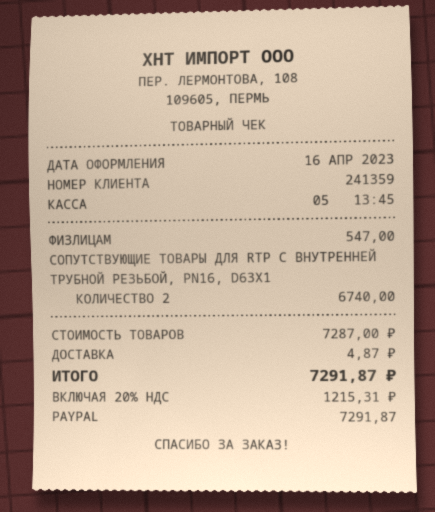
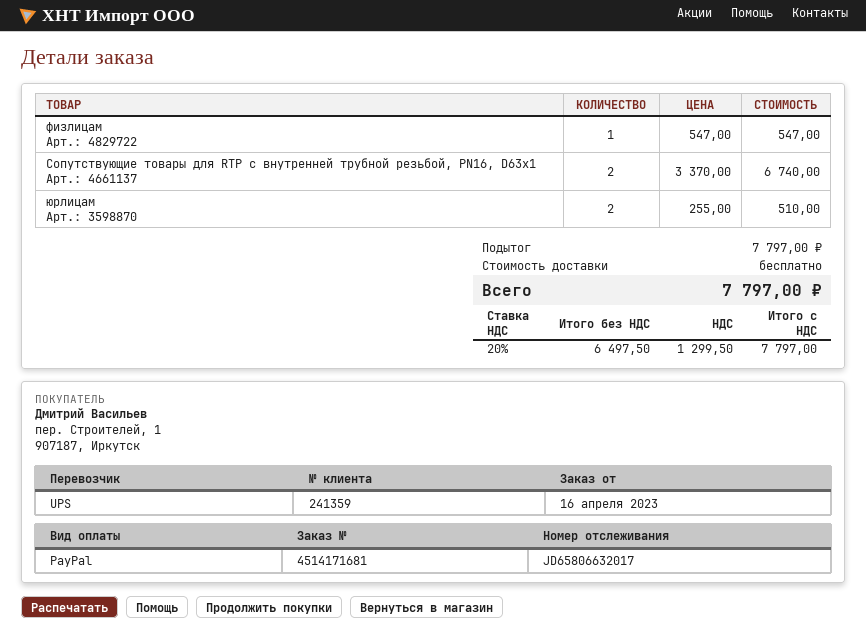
юрлицам: none -> 2 for 510.00
subtotal: 7287.00 -> 7797.00
shipping: 4.87 -> 0.00
tax: 20% = 1215.31 -> 20% = 1299.50
total: 7291.87 -> 7797.00

